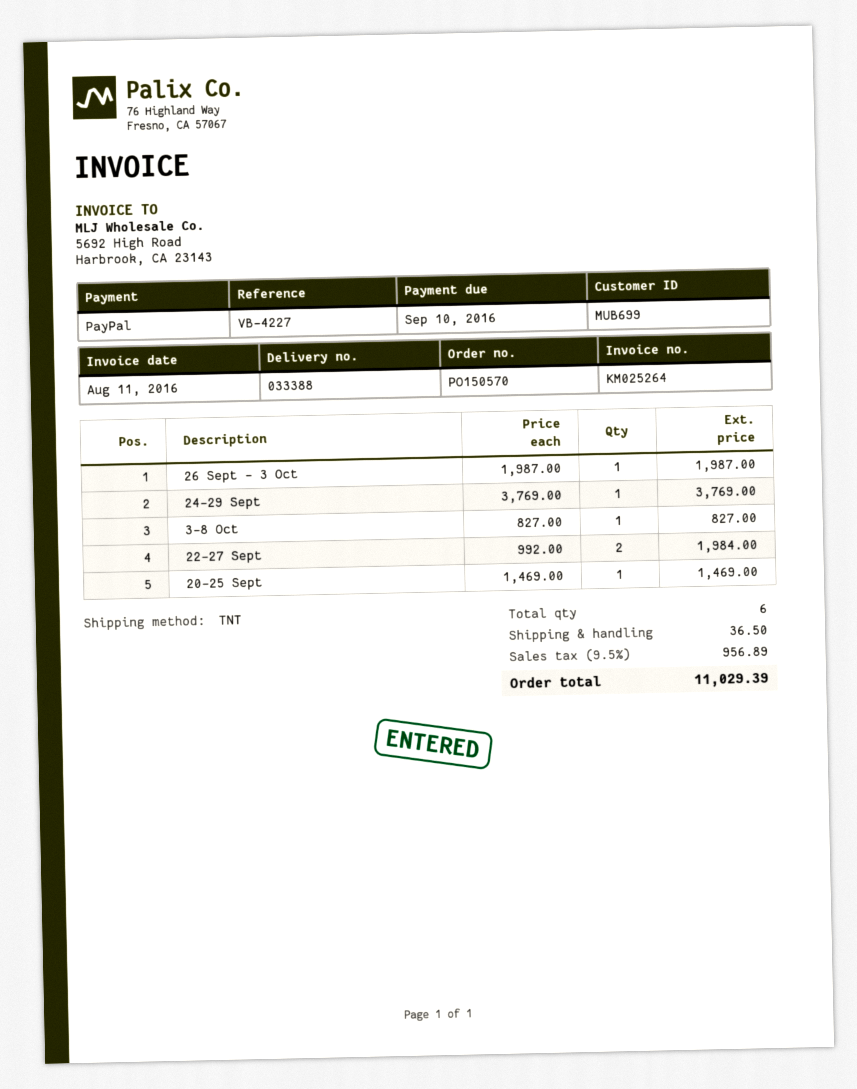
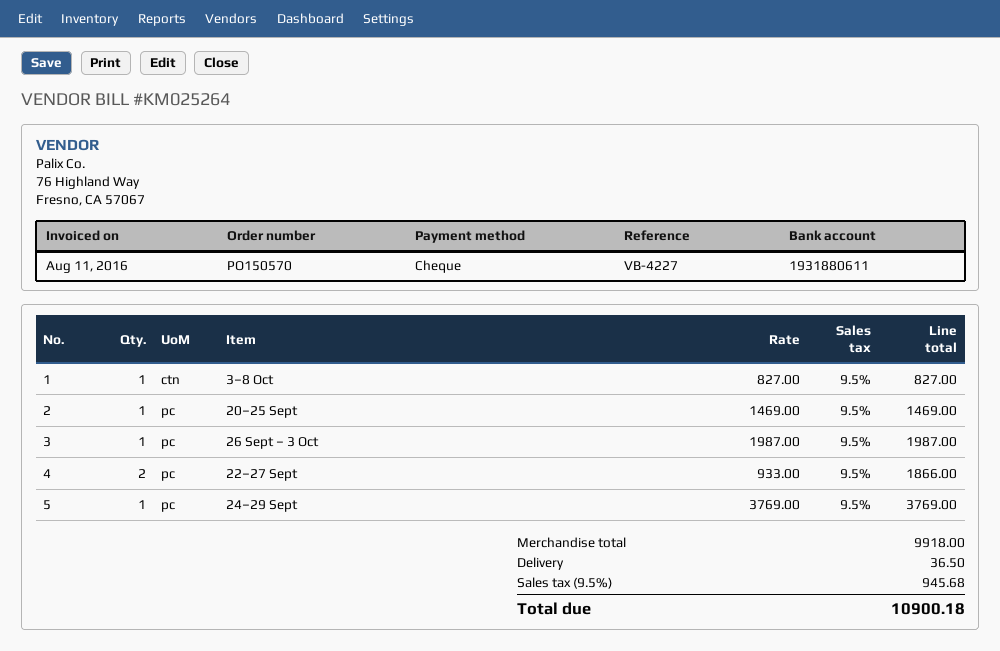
payment method: PayPal -> cheque
22–27 Sept: 2 x 992.00 = 1984.00 -> 2 x 933.00 = 1866.00
tax: 9.5% = 956.89 -> 9.5% = 945.68
total: 11029.39 -> 10900.18

